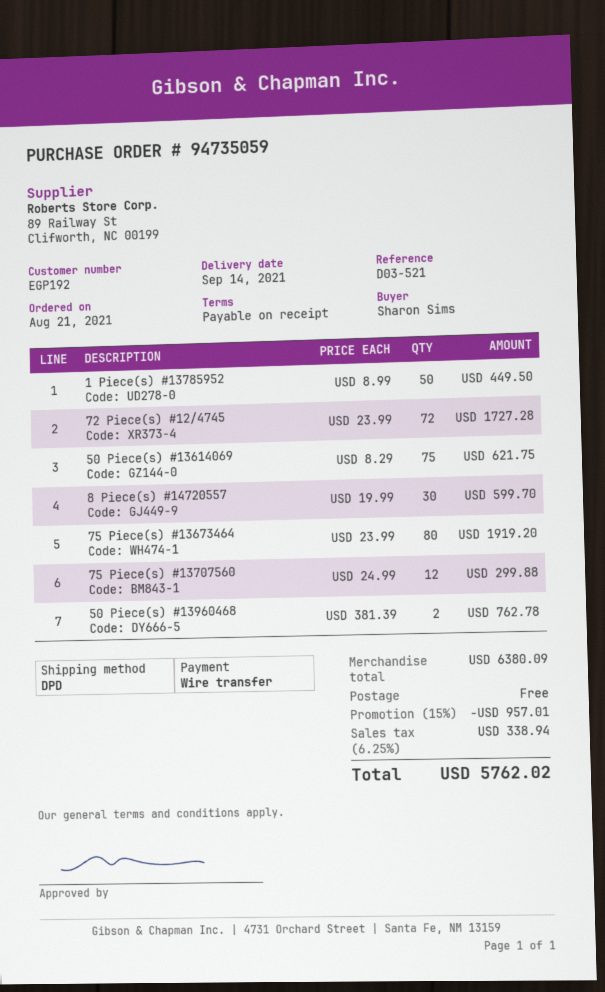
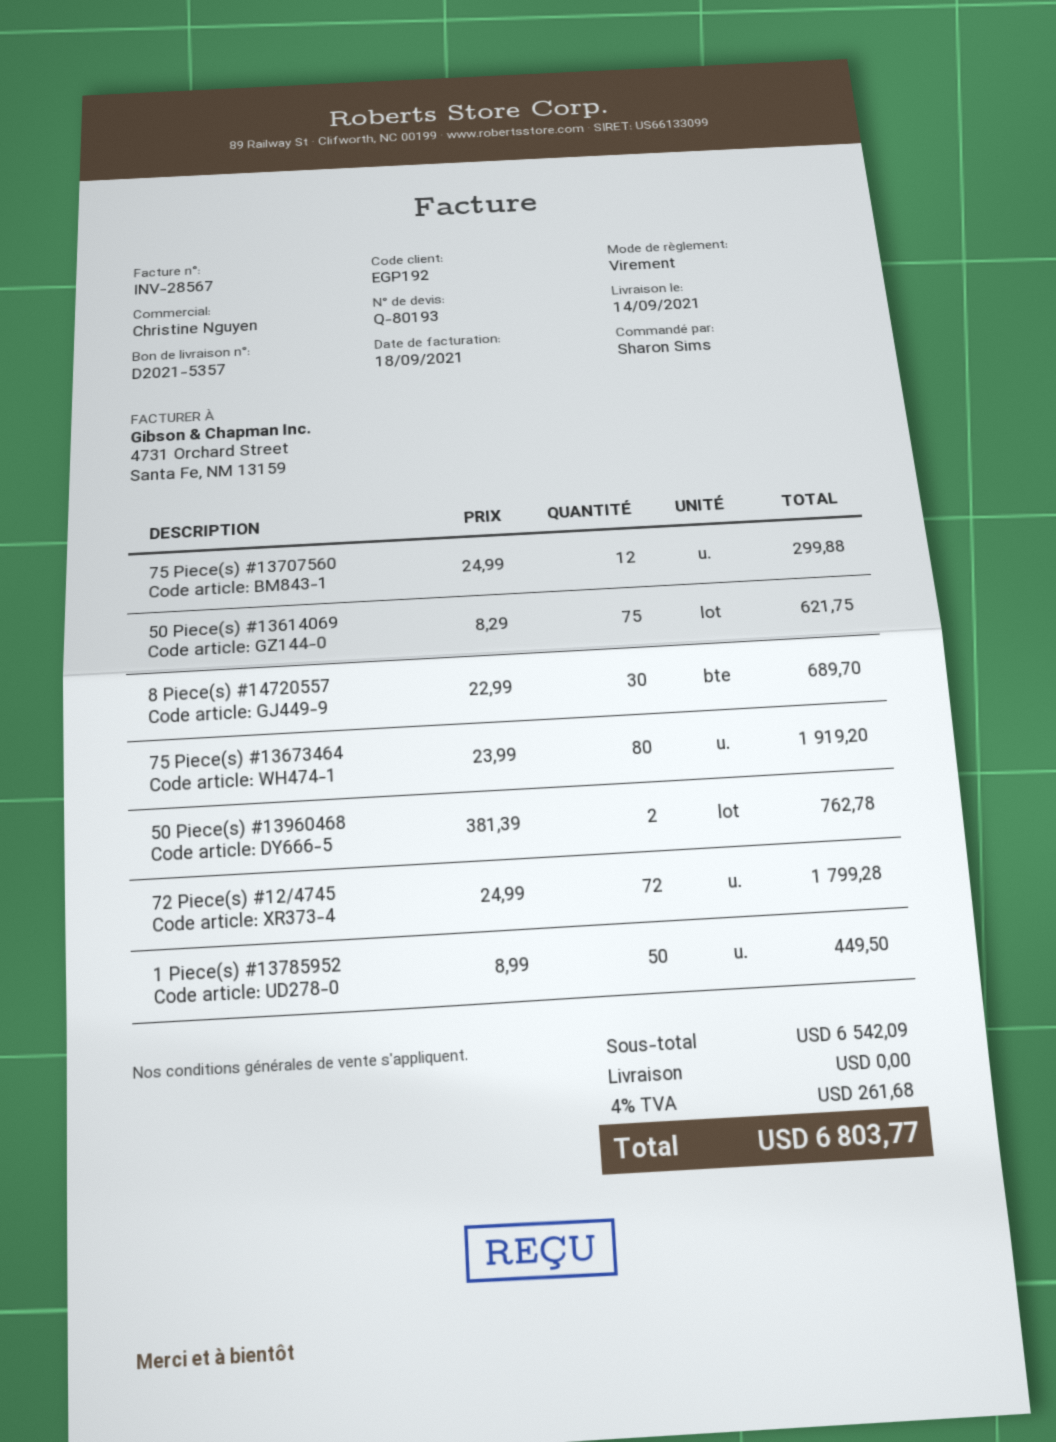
72 Piece(s) #12/4745: 72 x 23.99 = 1727.28 -> 72 x 24.99 = 1799.28
8 Piece(s) #14720557: 30 x 19.99 = 599.70 -> 30 x 22.99 = 689.70
subtotal: 6380.09 -> 6542.09
discount: 15% = 957.01 -> none
tax: 6.25% = 338.94 -> 4% = 261.68
total: 5762.02 -> 6803.77

